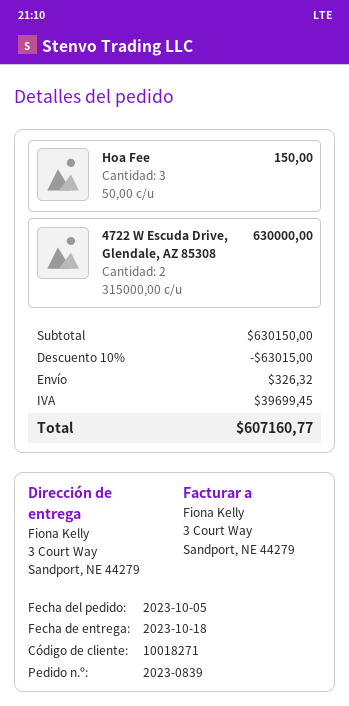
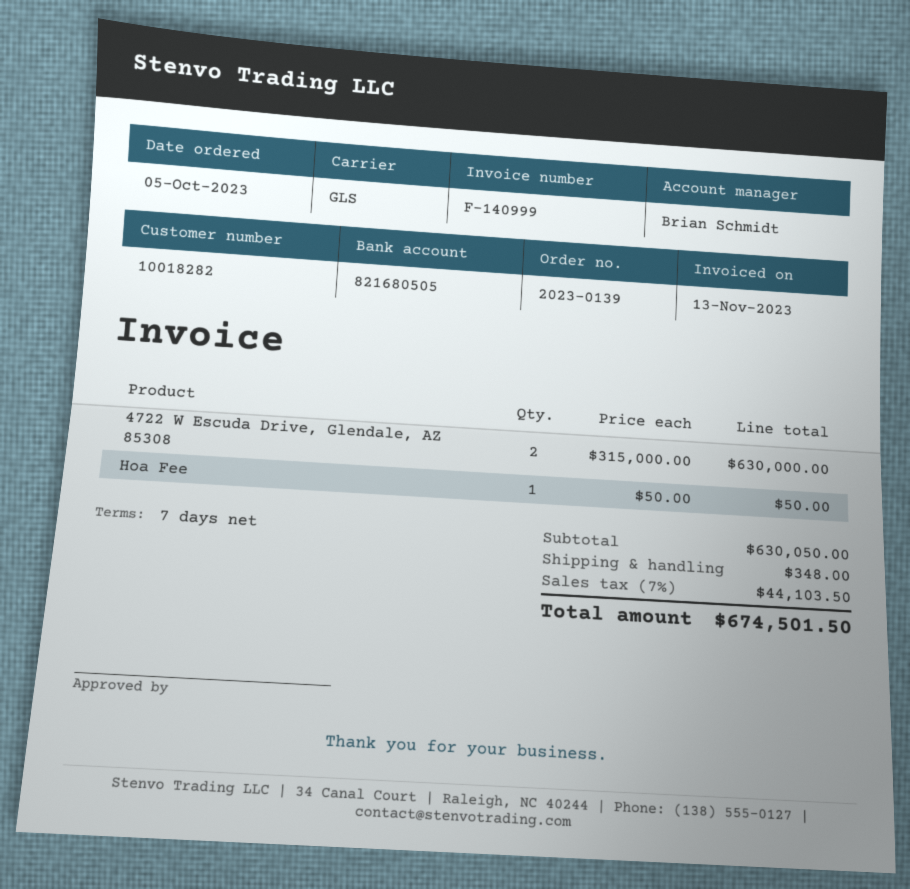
order number: 2023-0839 -> 2023-0139
customer number: 10018271 -> 10018282
Hoa Fee: 3 x 50.00 = 150.00 -> 1 x 50.00 = 50.00
subtotal: 630150.00 -> 630050.00
discount: 10% = 63015.00 -> none
shipping: 326.32 -> 348.00
tax: 39699.45 -> 44103.50
total: 607160.77 -> 674501.50

